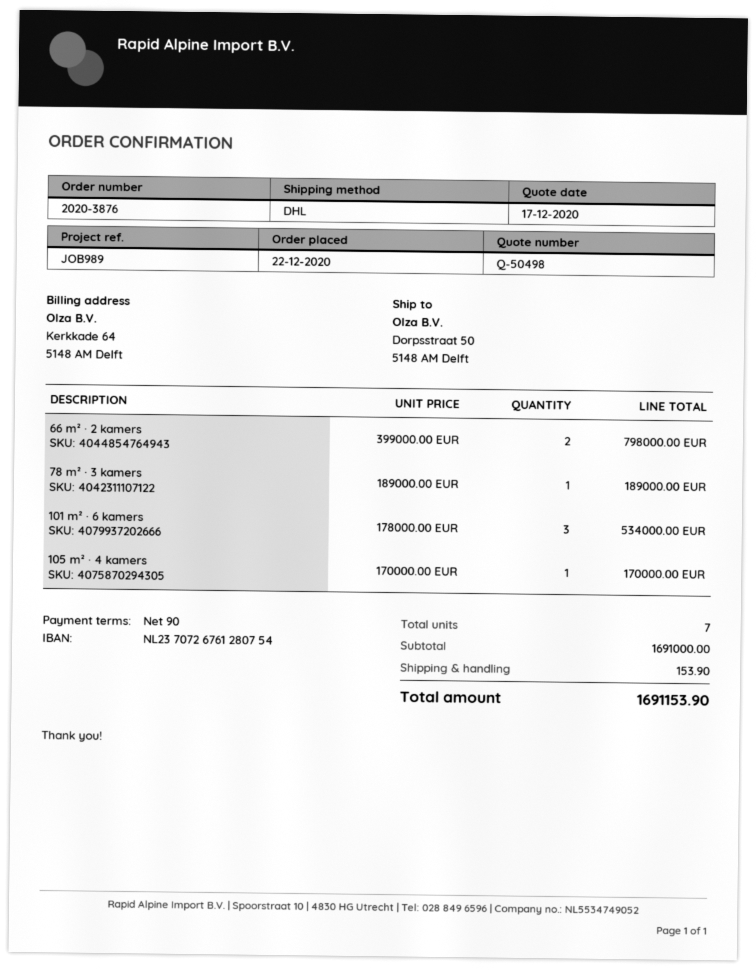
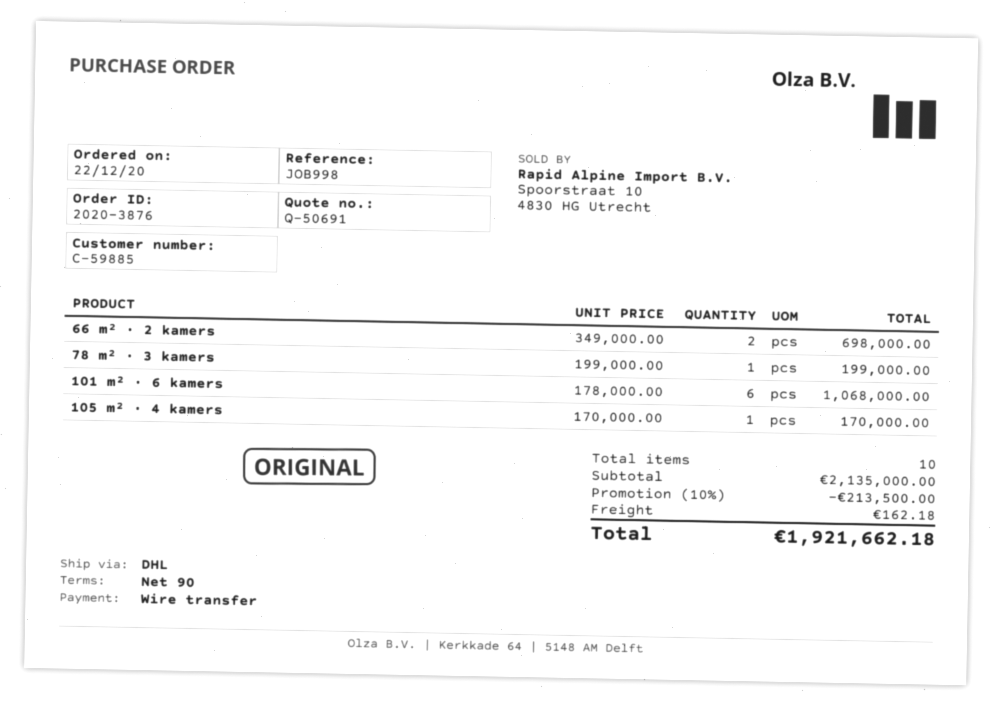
quote number: Q-50498 -> Q-50691
reference: JOB989 -> JOB998
66 m² · 2 kamers: 2 x 399000.00 = 798000.00 -> 2 x 349000.00 = 698000.00
78 m² · 3 kamers: 1 x 189000.00 = 189000.00 -> 1 x 199000.00 = 199000.00
101 m² · 6 kamers: 3 x 178000.00 = 534000.00 -> 6 x 178000.00 = 1068000.00
total quantity: 7 -> 10
subtotal: 1691000.00 -> 2135000.00
discount: none -> 10% = 213500.00
shipping: 153.90 -> 162.18
total: 1691153.90 -> 1921662.18

